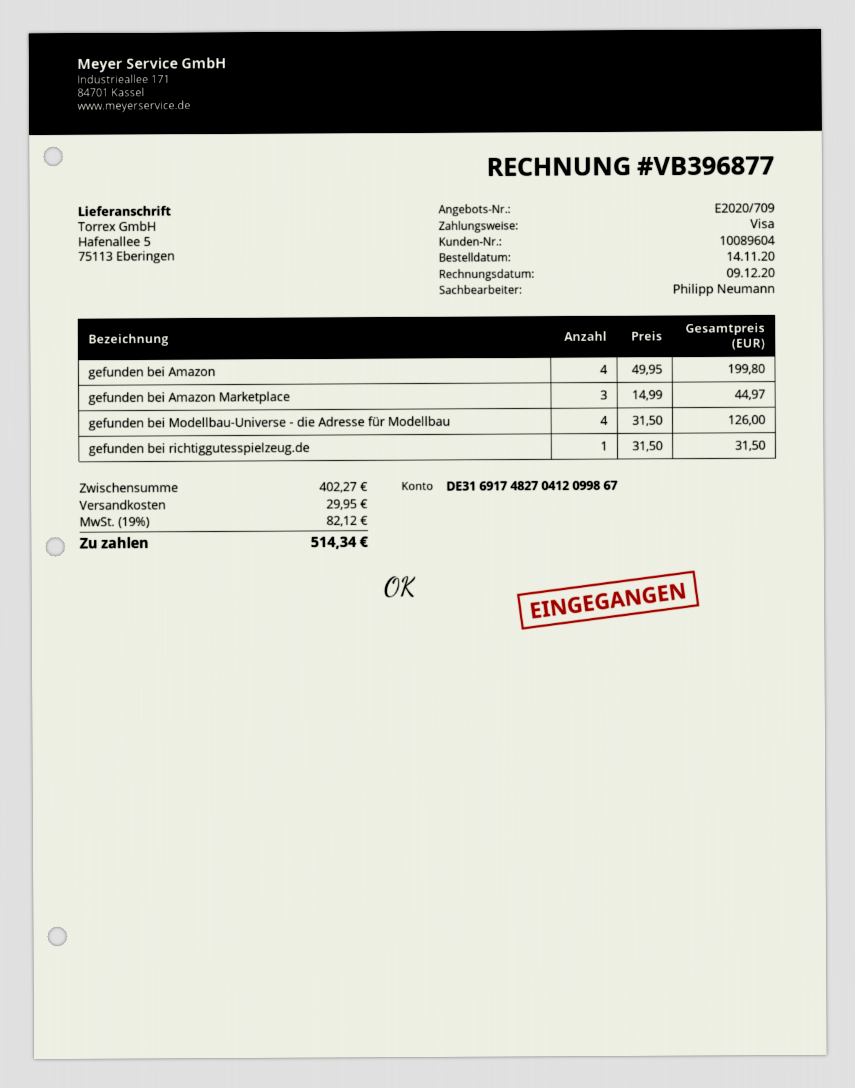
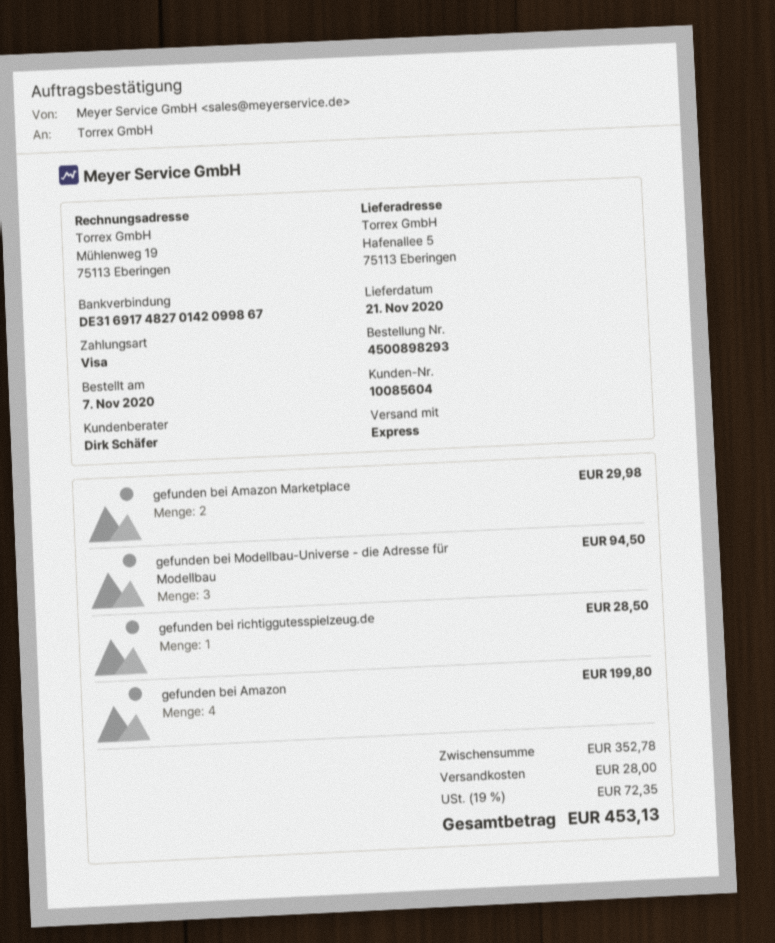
order date: 2020-11-14 -> 2020-11-07
customer number: 10089604 -> 10085604
sales rep: Philipp Neumann -> Dirk Schäfer
bank account: DE31691748270412099867 -> DE31691748270142099867
gefunden bei Amazon Marketplace: 3 for 44.97 -> 2 for 29.98
gefunden bei Modellbau-Universe - die Adresse für Modellbau: 4 for 126.00 -> 3 for 94.50
gefunden bei richtiggutesspielzeug.de: 1 for 31.50 -> 1 for 28.50
subtotal: 402.27 -> 352.78
shipping: 29.95 -> 28.00
tax: 19% = 82.12 -> 19% = 72.35
total: 514.34 -> 453.13

